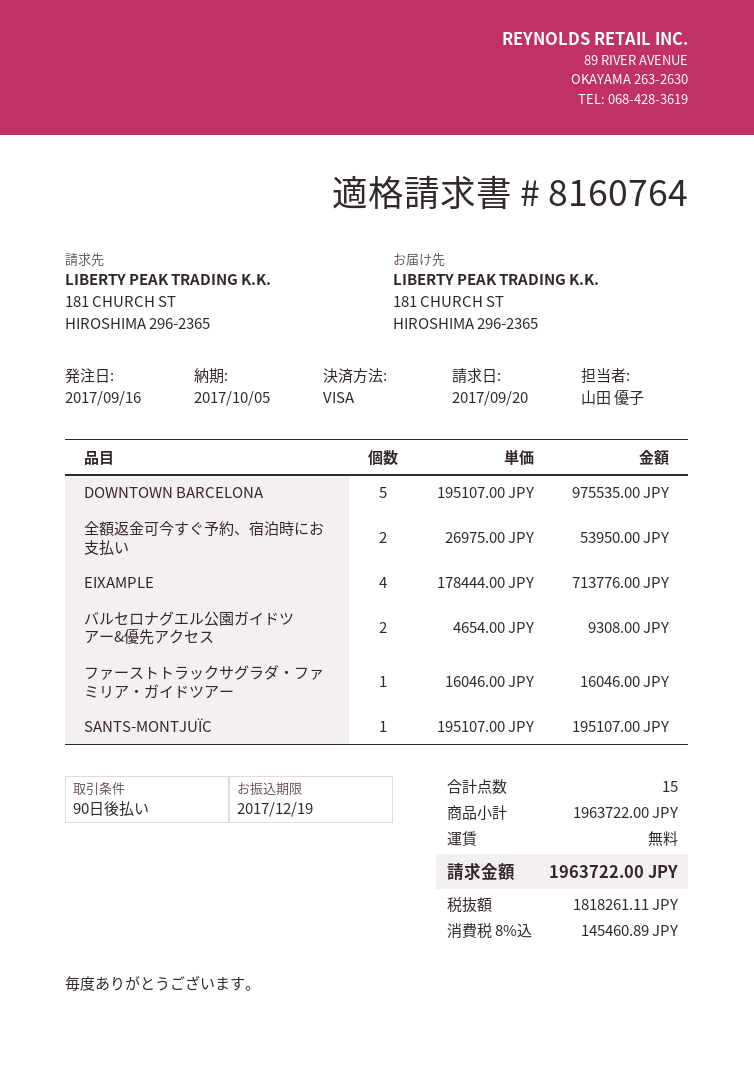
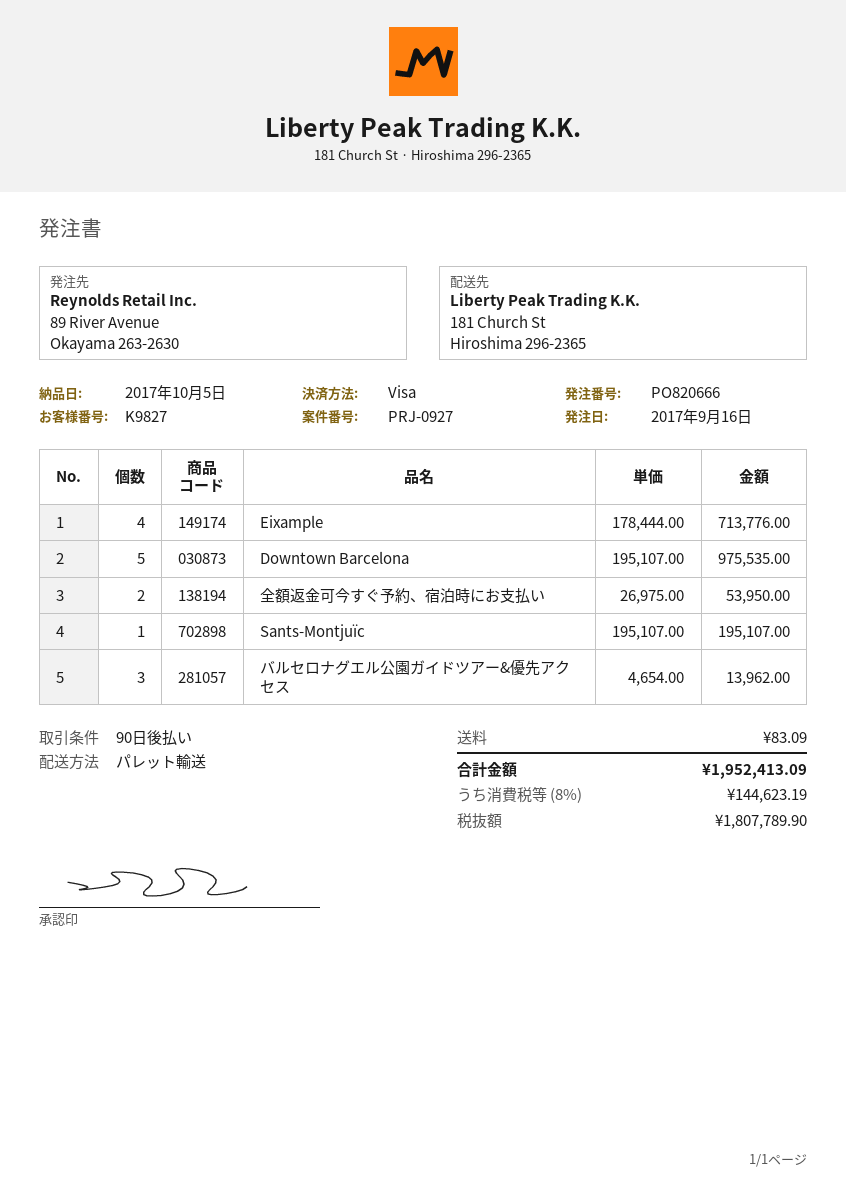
バルセロナグエル公園ガイドツアー&優先アクセス: 2 x 4654.00 = 9308.00 -> 3 x 4654.00 = 13962.00
ファーストトラックサグラダ・ファミリア・ガイドツアー: 1 x 16046.00 = 16046.00 -> none
shipping: 0.00 -> 83.09
net: 1818261.11 -> 1807789.90
tax: 8% = 145460.89 -> 8% = 144623.19
total: 1963722.00 -> 1952413.09

